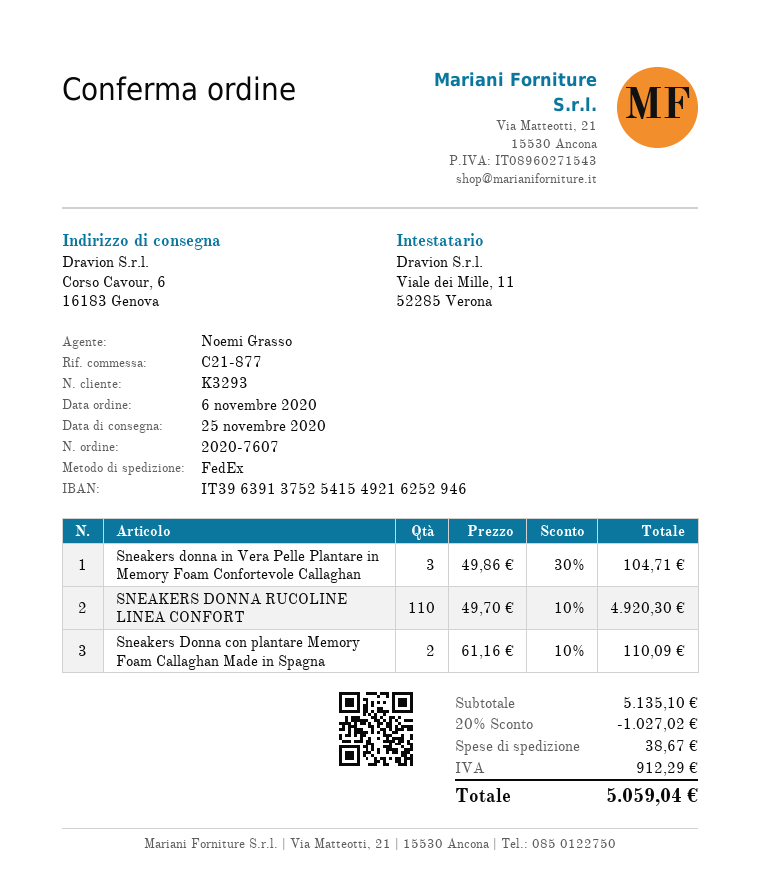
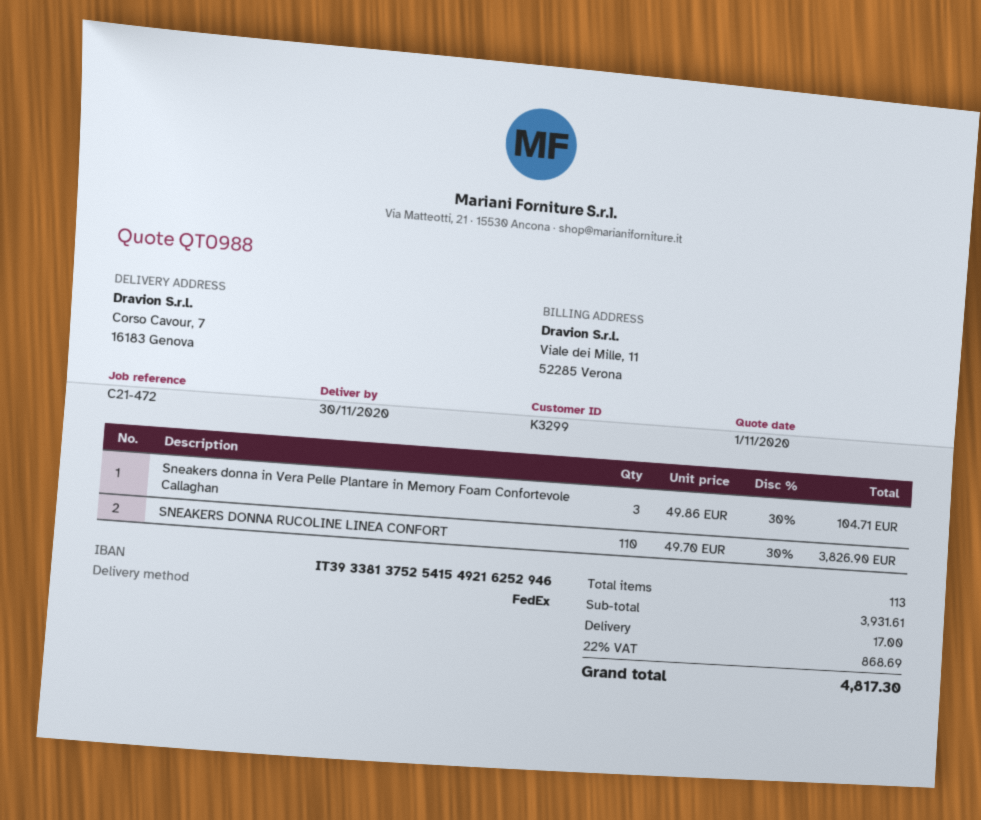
delivery date: 2020-11-25 -> 2020-11-30
customer number: K3293 -> K3299
reference: C21-877 -> C21-472
bank account: IT3963913752541549216252946 -> IT3933813752541549216252946
ship to: Corso Cavour, 6, 16183 Genova -> Corso Cavour, 7, 16183 Genova
SNEAKERS DONNA RUCOLINE LINEA CONFORT: 110 x 49.70 - 10% = 4920.30 -> 110 x 49.70 - 30% = 3826.90
Sneakers Donna con plantare Memory Foam Callaghan Made in Spagna: 2 x 61.16 - 10% = 110.09 -> none
subtotal: 5135.10 -> 3931.61
discount: 20% = 1027.02 -> none
shipping: 38.67 -> 17.00
tax: 912.29 -> 868.69
total: 5059.04 -> 4817.30

